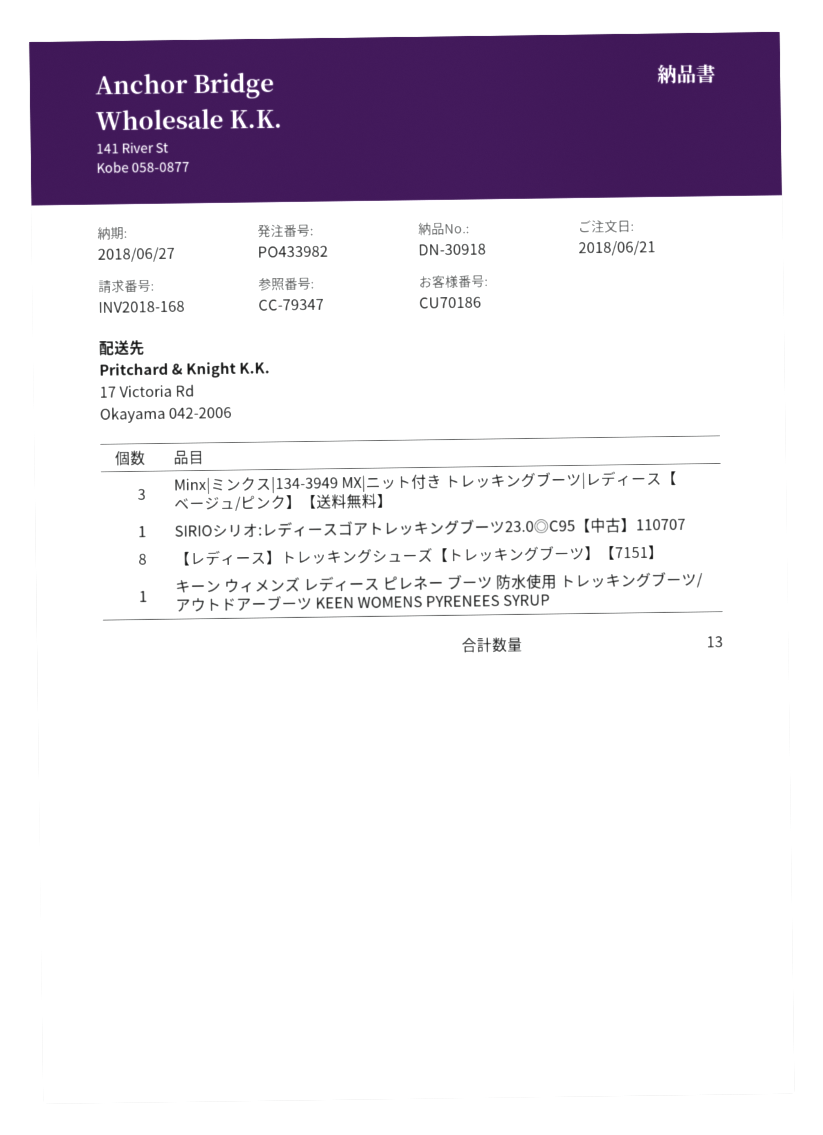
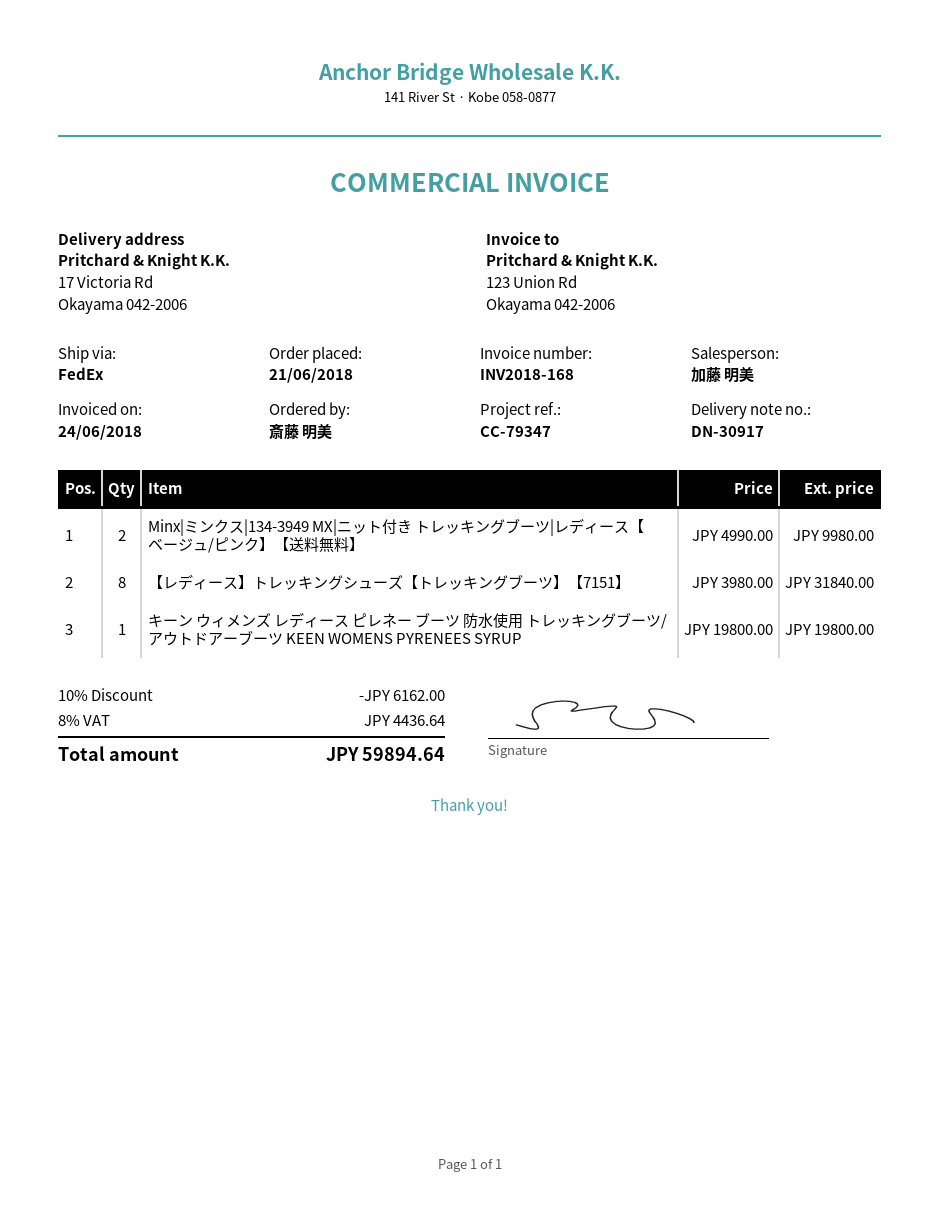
delivery note number: DN-30918 -> DN-30917
Minx|ミンクス|134-3949 MX|ニット付き トレッキングブーツ|レディース【ベージュ/ピンク】【送料無料】: 3 -> 2
SIRIOシリオ:レディースゴアトレッキングブーツ23.0◎C95【中古】110707: 1 -> none

